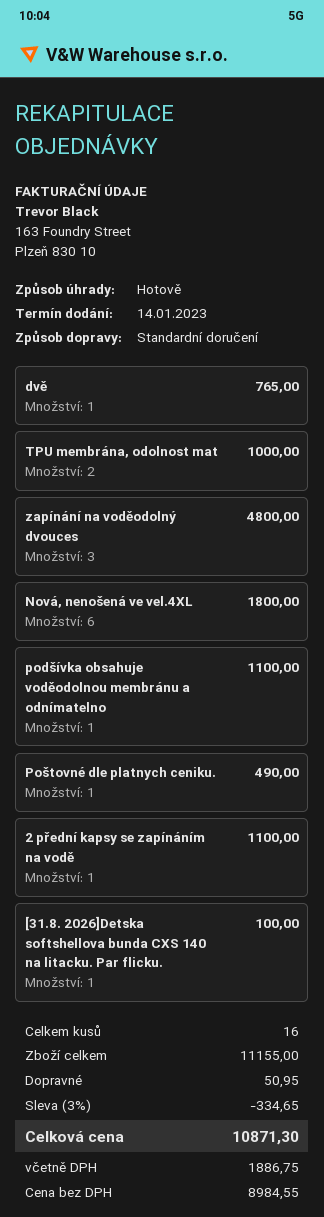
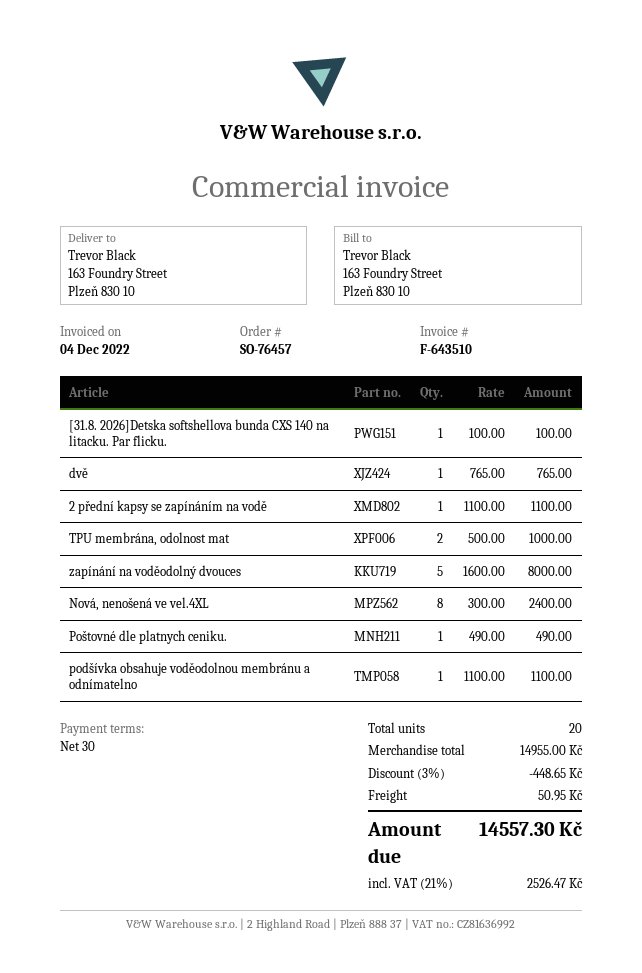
zapínání na voděodolný dvouces: 3 for 4800.00 -> 5 for 8000.00
Nová, nenošená ve vel.4XL: 6 for 1800.00 -> 8 for 2400.00
total quantity: 16 -> 20
subtotal: 11155.00 -> 14955.00
discount: 3% = 334.65 -> 3% = 448.65
tax: 1886.75 -> 2526.47
total: 10871.30 -> 14557.30

